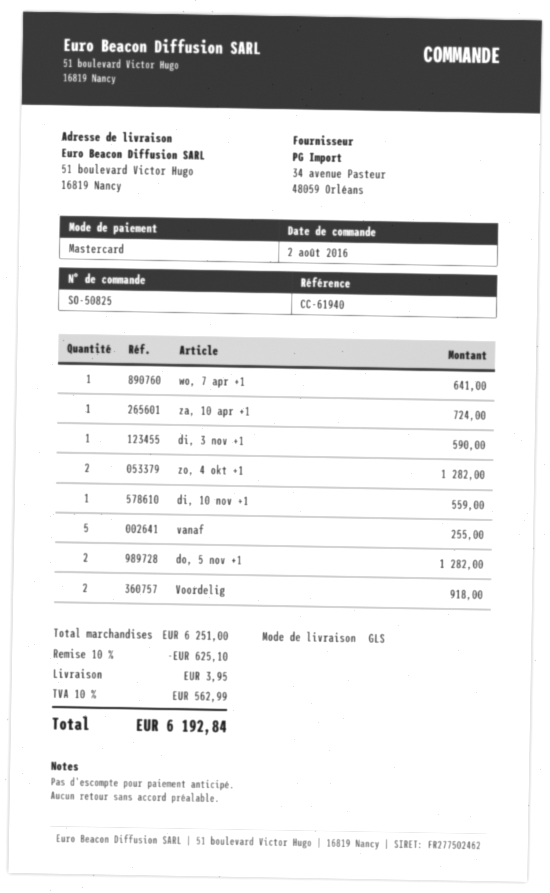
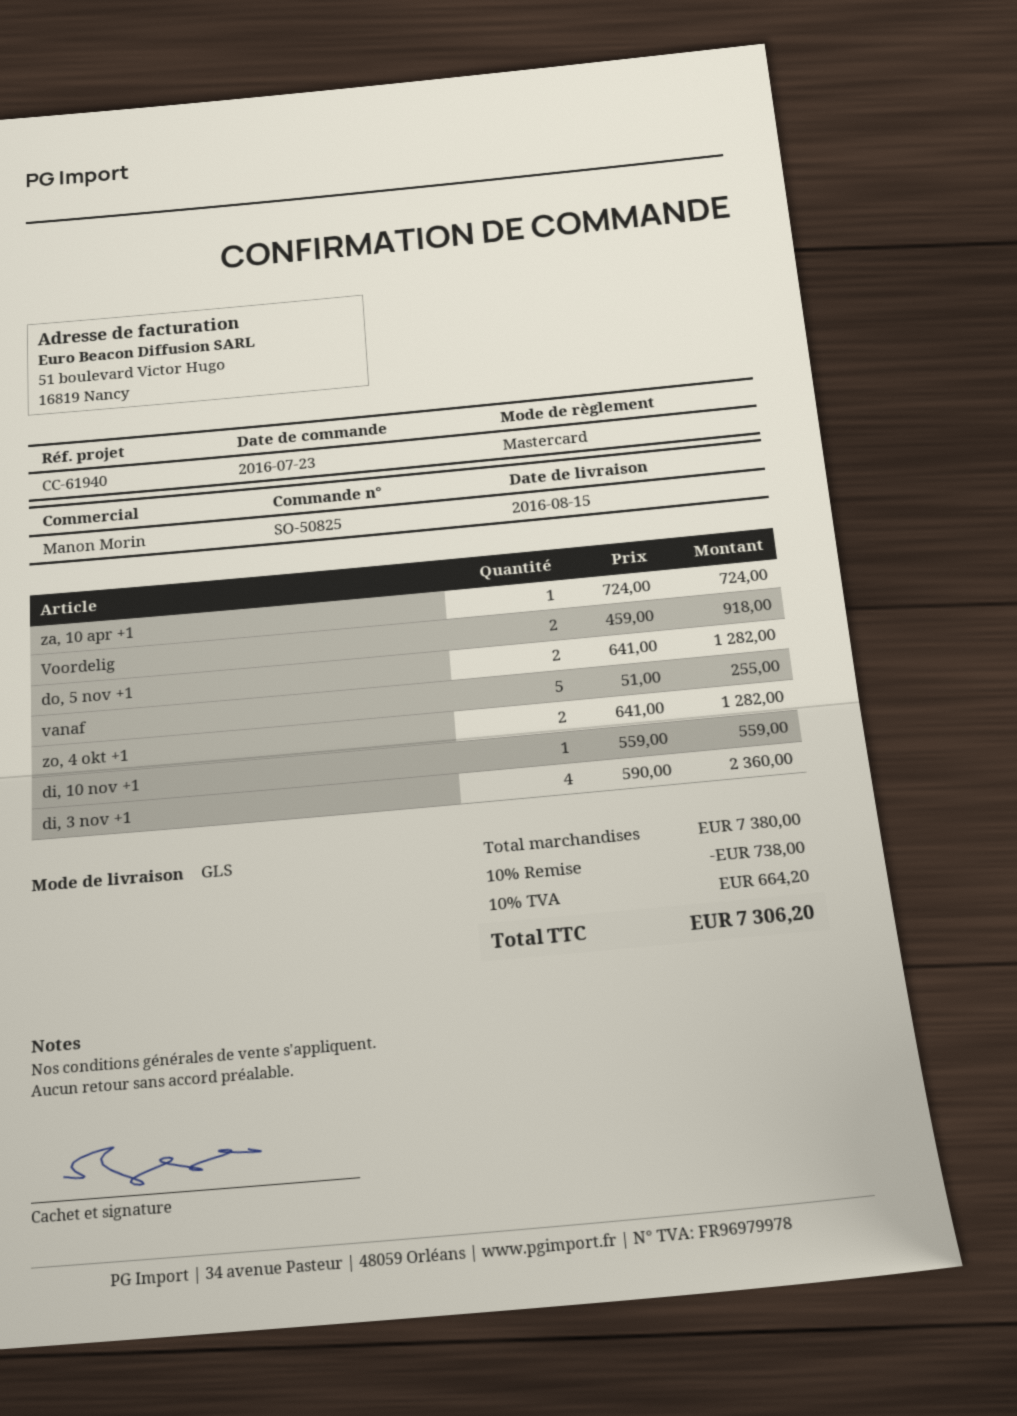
order date: 2016-08-02 -> 2016-07-23
wo, 7 apr +1: 1 for 641.00 -> none
di, 3 nov +1: 1 for 590.00 -> 4 for 2360.00
subtotal: 6251.00 -> 7380.00
discount: 10% = 625.10 -> 10% = 738.00
shipping: 3.95 -> none
tax: 10% = 562.99 -> 10% = 664.20
total: 6192.84 -> 7306.20

